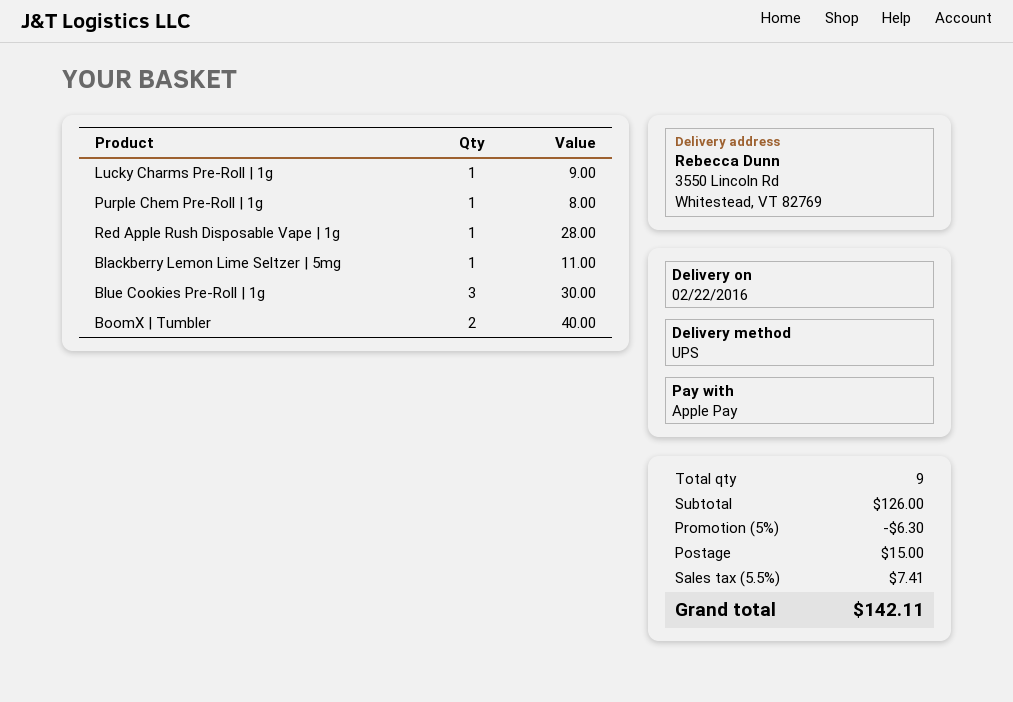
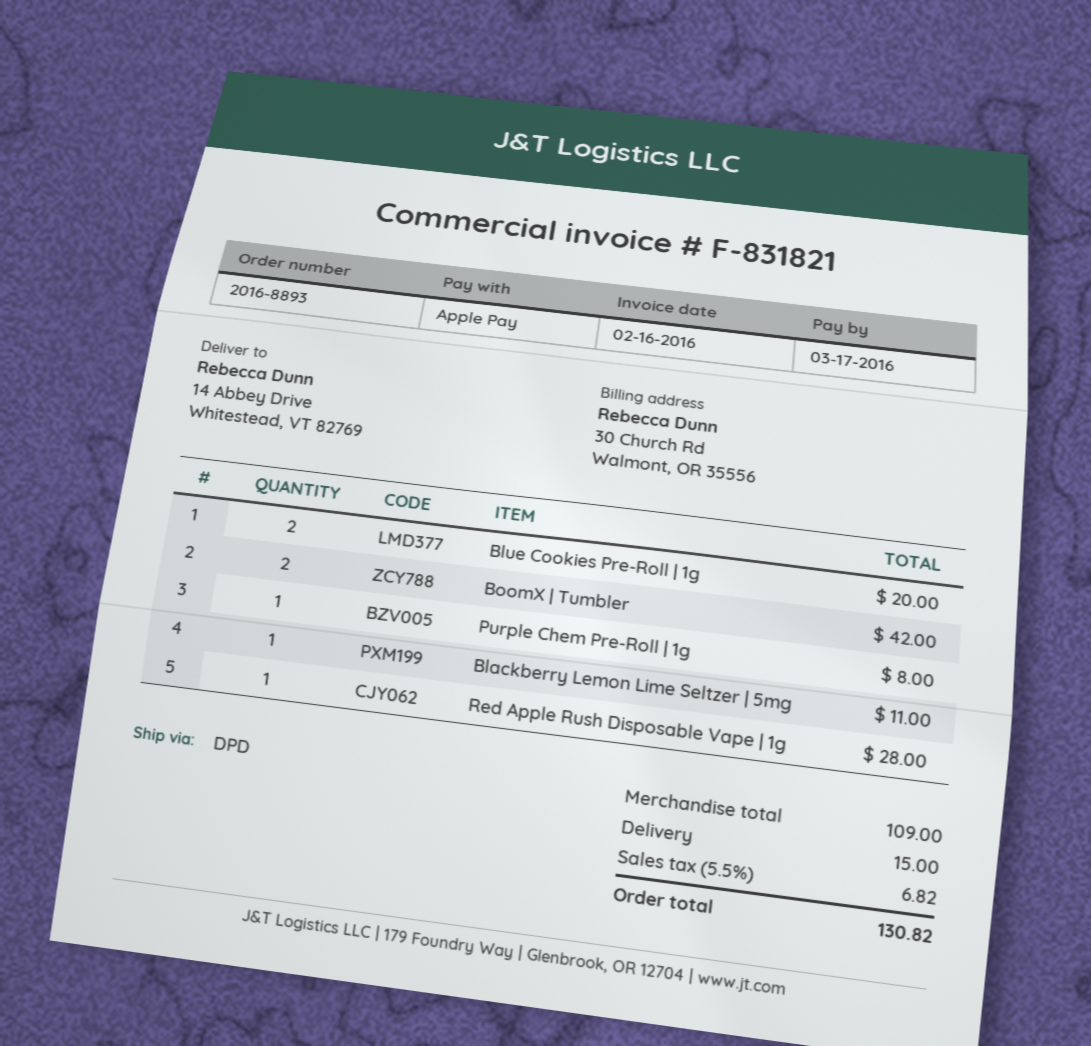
shipping method: UPS -> DPD
ship to: 3550 Lincoln Rd, Whitestead, VT 82769 -> 14 Abbey Drive, Whitestead, VT 82769
Lucky Charms Pre-Roll | 1g: 1 for 9.00 -> none
Blue Cookies Pre-Roll | 1g: 3 for 30.00 -> 2 for 20.00
BoomX | Tumbler: 2 for 40.00 -> 2 for 42.00
subtotal: 126.00 -> 109.00
discount: 5% = 6.30 -> none
tax: 5.5% = 7.41 -> 5.5% = 6.82
total: 142.11 -> 130.82

